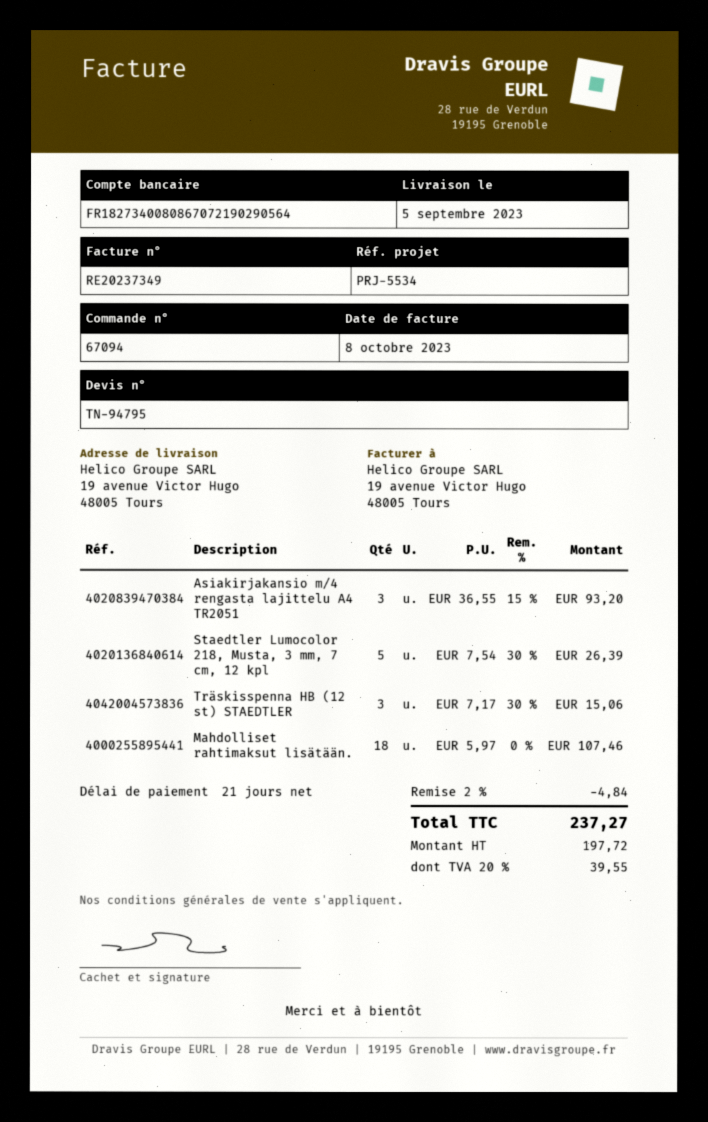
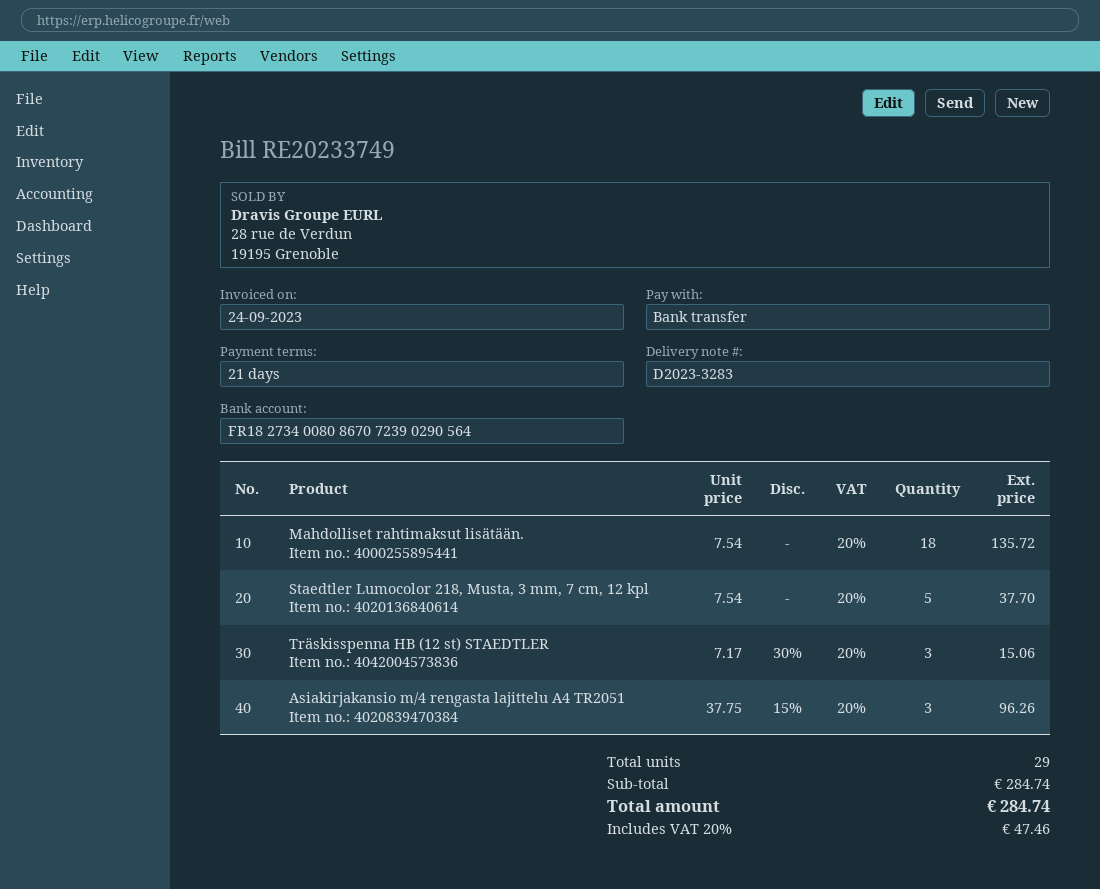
invoice number: RE20237349 -> RE20233749
invoice date: 2023-10-08 -> 2023-09-24
bank account: FR1827340080867072190290564 -> FR1827340080867072390290564
Asiakirjakansio m/4 rengasta lajittelu A4 TR2051: 3 x 36.55 - 15% = 93.20 -> 3 x 37.75 - 15% = 96.26
Staedtler Lumocolor 218, Musta, 3 mm, 7 cm, 12 kpl: 5 x 7.54 - 30% = 26.39 -> 5 x 7.54 = 37.70
Mahdolliset rahtimaksut lisätään.: 18 x 5.97 = 107.46 -> 18 x 7.54 = 135.72
discount: 2% = 4.84 -> none
tax: 20% = 39.55 -> 20% = 47.46
total: 237.27 -> 284.74

